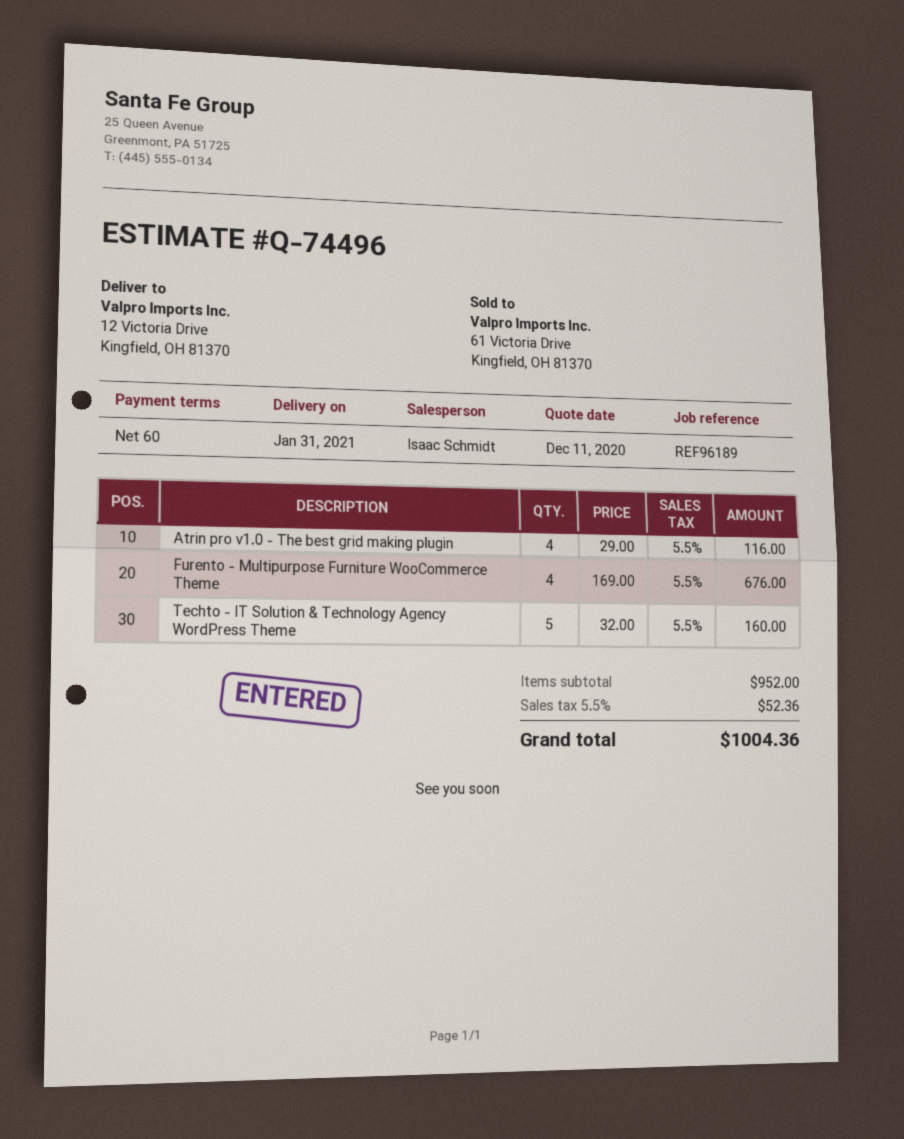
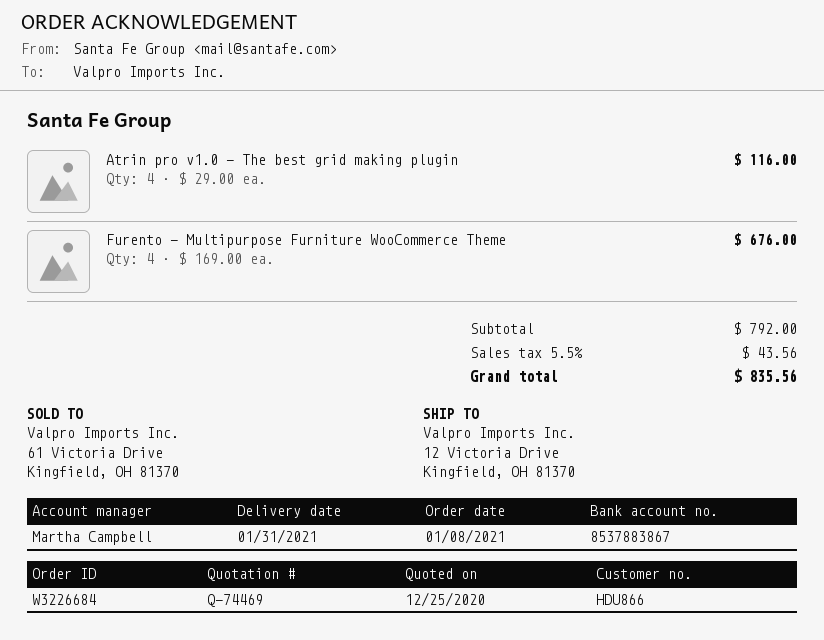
quote number: Q-74496 -> Q-74469
quote date: 2020-12-11 -> 2020-12-25
sales rep: Isaac Schmidt -> Martha Campbell
Techto - IT Solution & Technology Agency WordPress Theme: 5 x 32.00 = 160.00 -> none
subtotal: 952.00 -> 792.00
tax: 5.5% = 52.36 -> 5.5% = 43.56
total: 1004.36 -> 835.56

